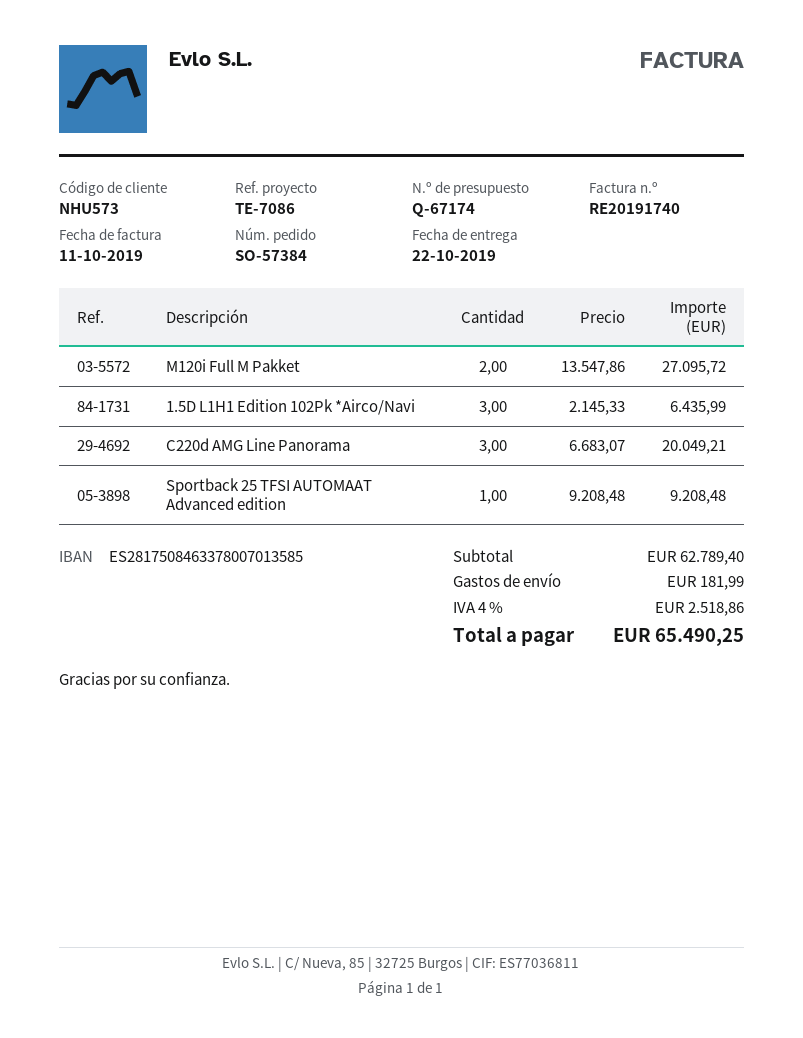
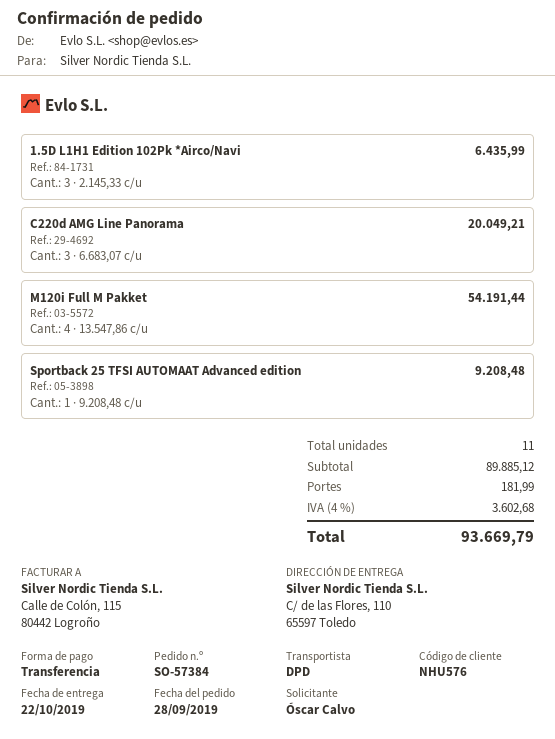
customer number: NHU573 -> NHU576
M120i Full M Pakket: 2 x 13547.86 = 27095.72 -> 4 x 13547.86 = 54191.44
subtotal: 62789.40 -> 89885.12
tax: 4% = 2518.86 -> 4% = 3602.68
total: 65490.25 -> 93669.79

